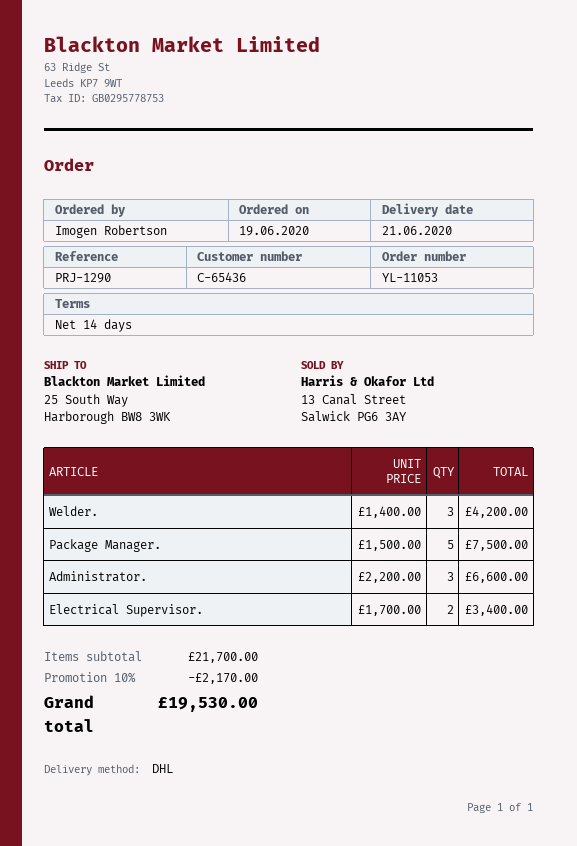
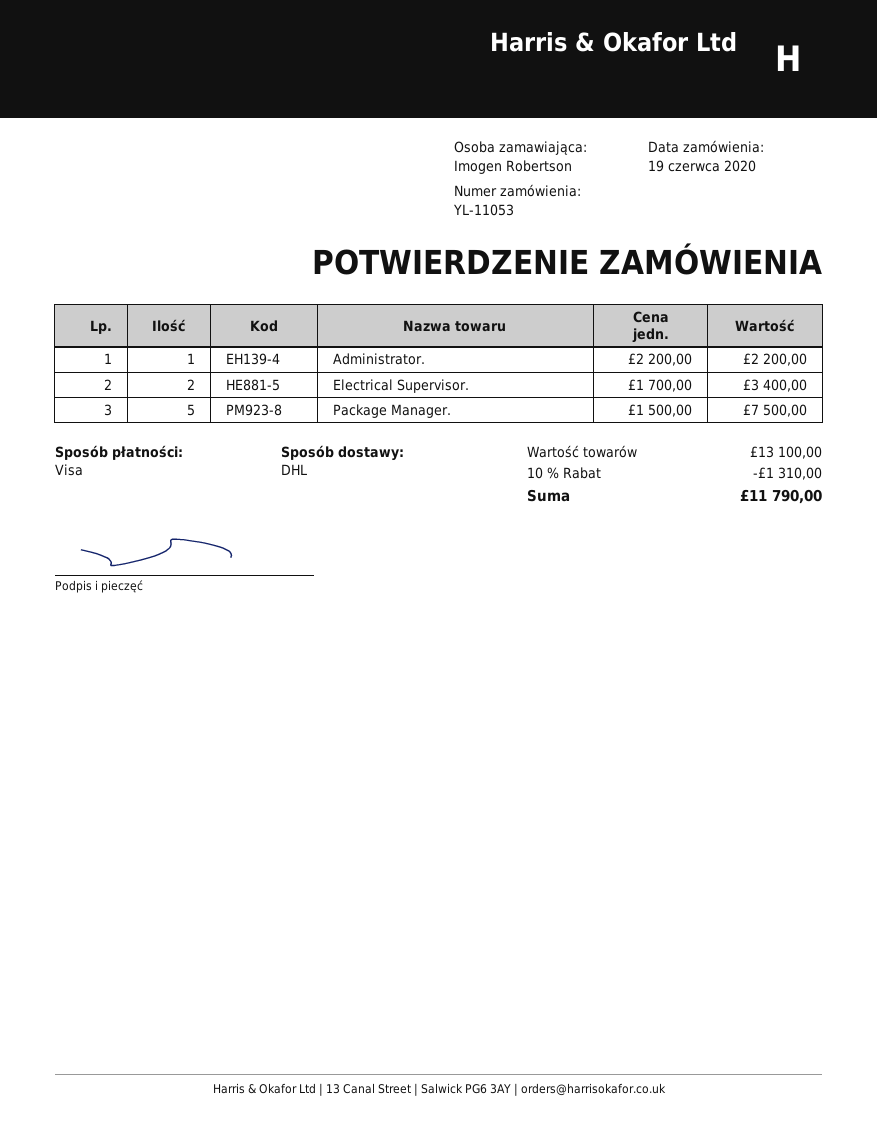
Welder.: 3 x 1400.00 = 4200.00 -> none
Administrator.: 3 x 2200.00 = 6600.00 -> 1 x 2200.00 = 2200.00
subtotal: 21700.00 -> 13100.00
discount: 10% = 2170.00 -> 10% = 1310.00
total: 19530.00 -> 11790.00

